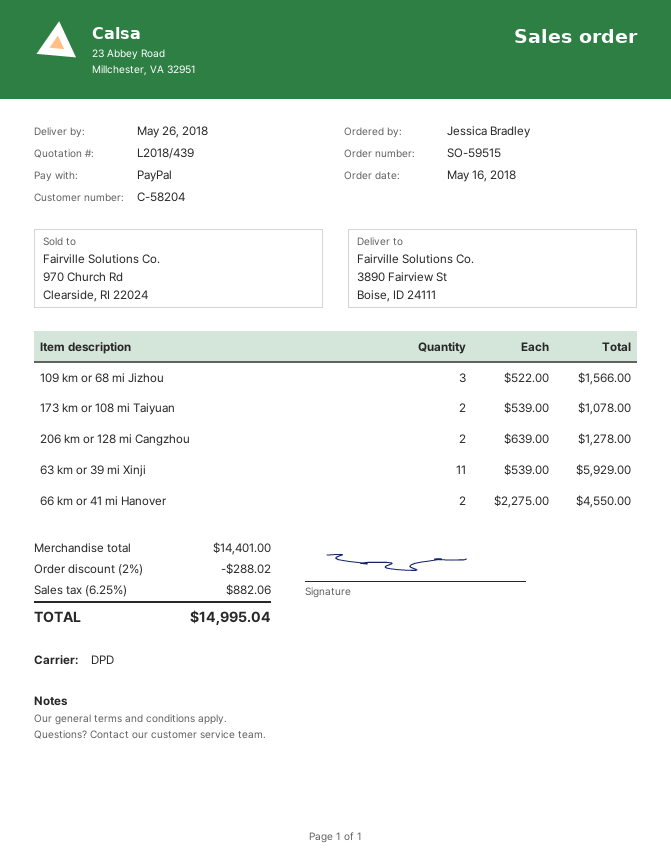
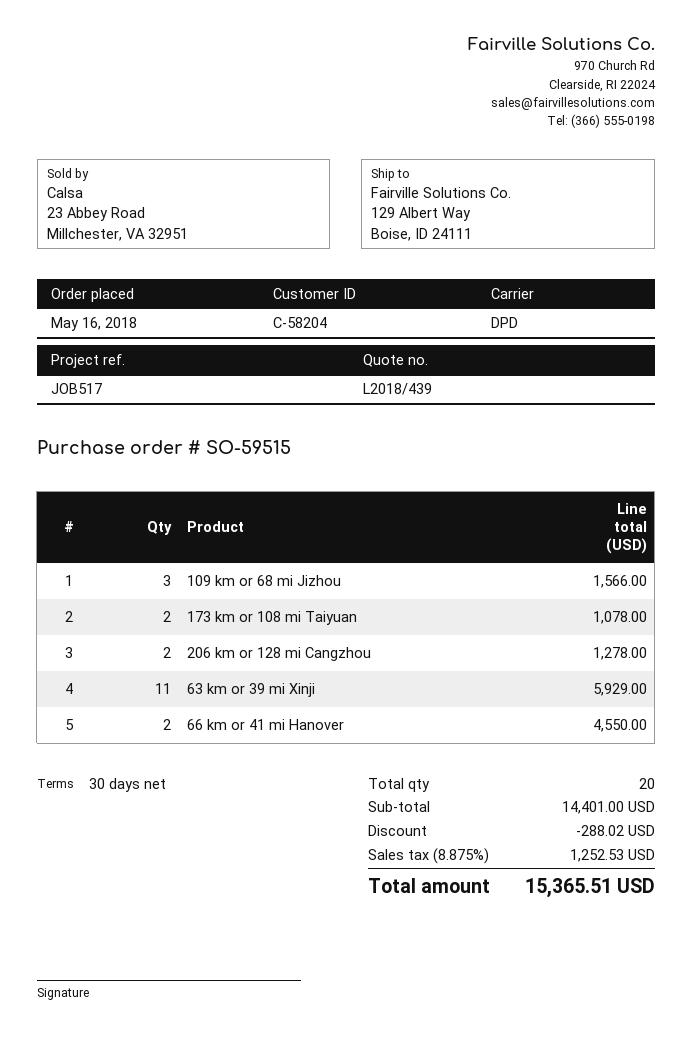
ship to: 3890 Fairview St, Boise, ID 24111 -> 129 Albert Way, Boise, ID 24111
tax: 6.25% = 882.06 -> 8.875% = 1252.53
total: 14995.04 -> 15365.51

